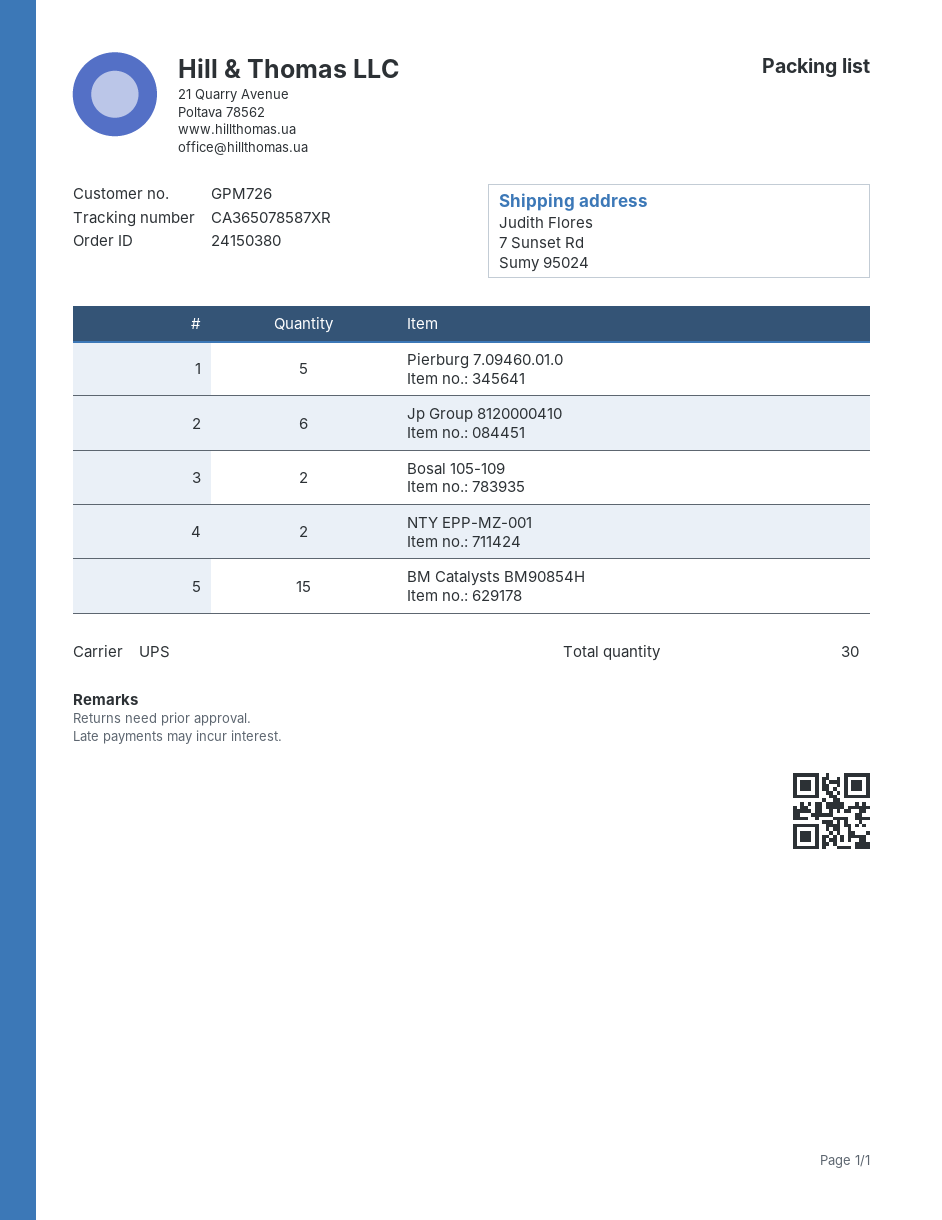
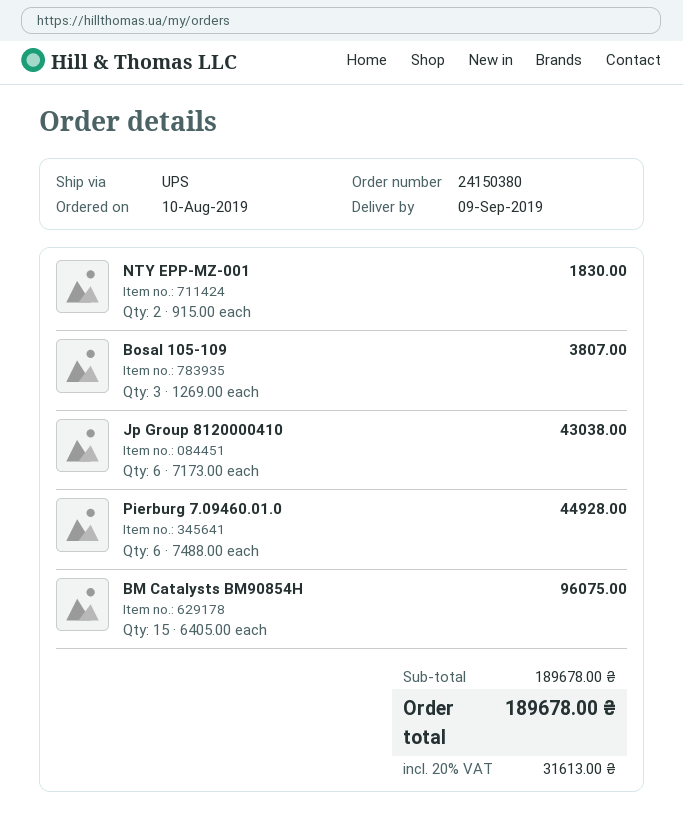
Pierburg 7.09460.01.0: 5 -> 6
Bosal 105-109: 2 -> 3

